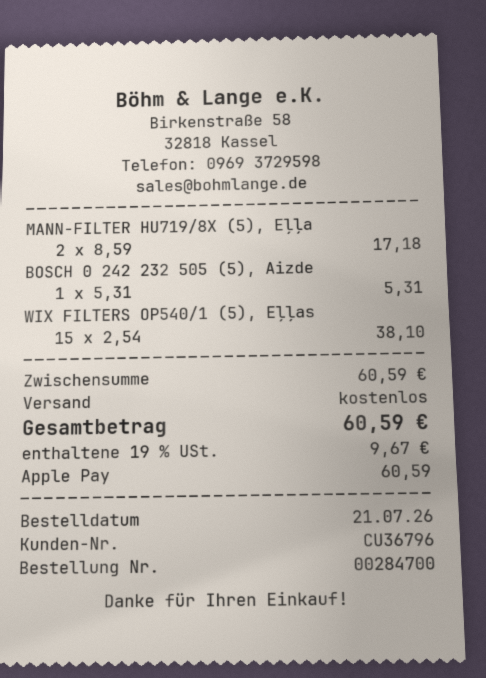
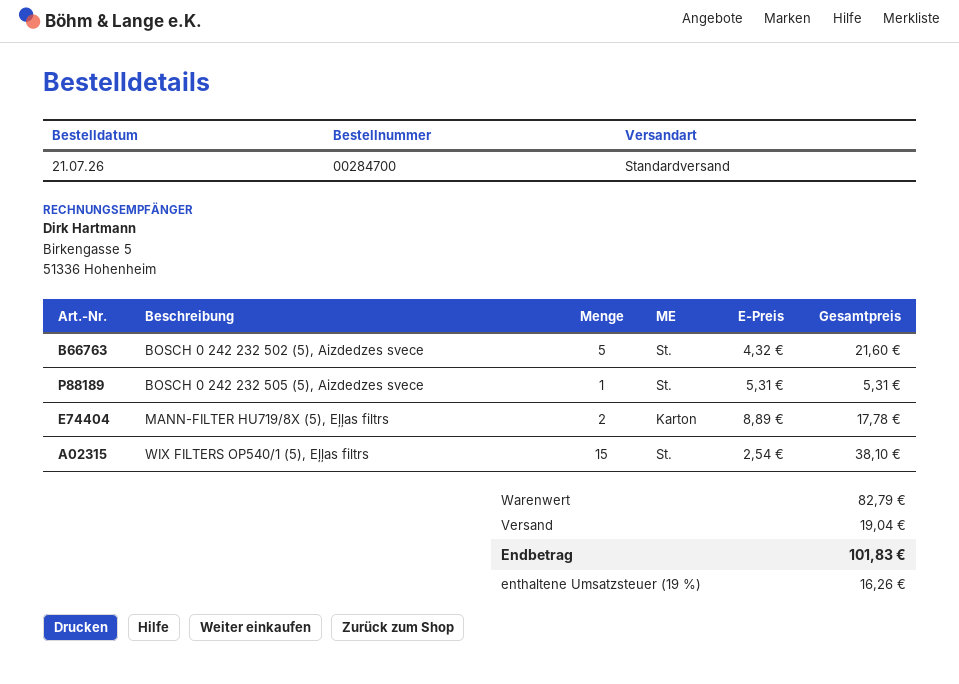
MANN-FILTER HU719/8X (5), Eļļa: 2 x 8.59 = 17.18 -> 2 x 8.89 = 17.78
BOSCH 0 242 232 502 (5), Aizdedzes svece: none -> 5 x 4.32 = 21.60
subtotal: 60.59 -> 82.79
shipping: 0.00 -> 19.04
tax: 19% = 9.67 -> 19% = 16.26
total: 60.59 -> 101.83

